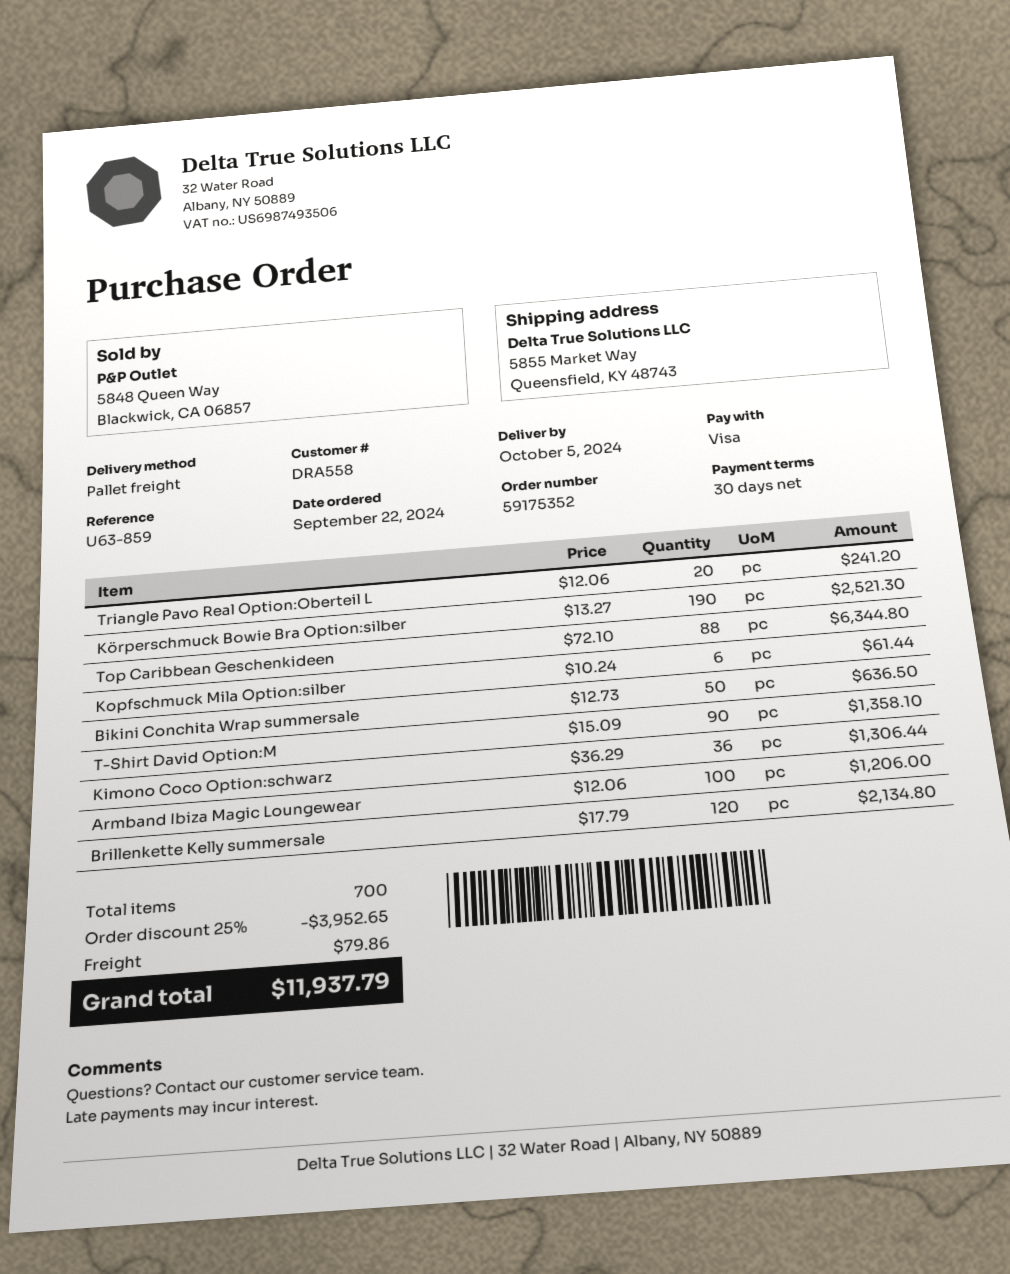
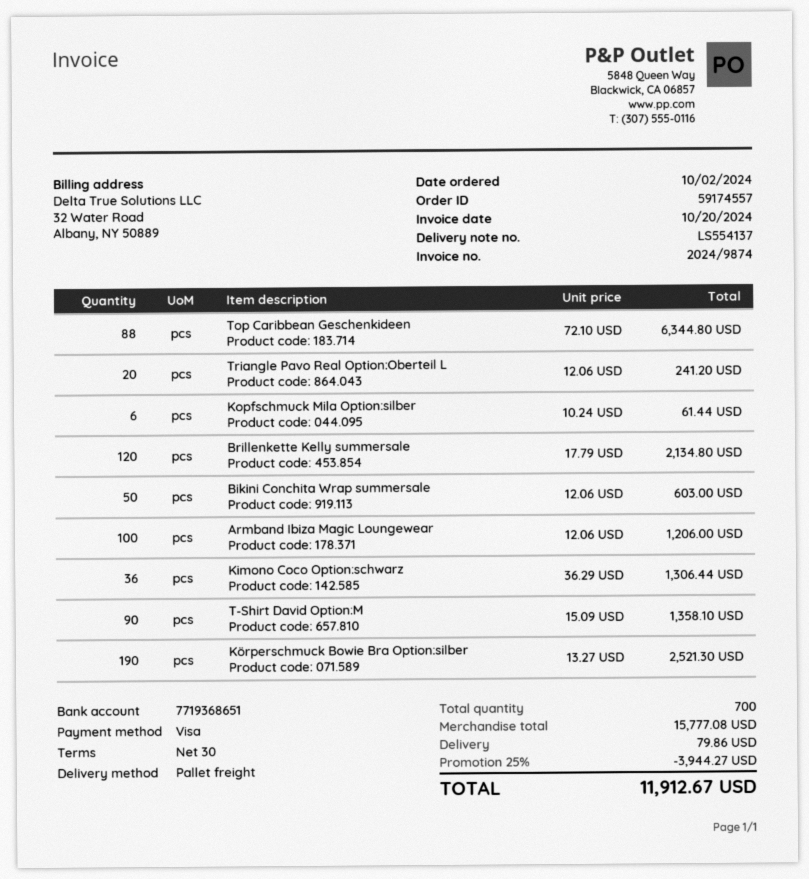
order number: 59175352 -> 59174557
order date: 2024-09-22 -> 2024-10-02
Bikini Conchita Wrap summersale: 50 x 12.73 = 636.50 -> 50 x 12.06 = 603.00
discount: 25% = 3952.65 -> 25% = 3944.27
total: 11937.79 -> 11912.67

